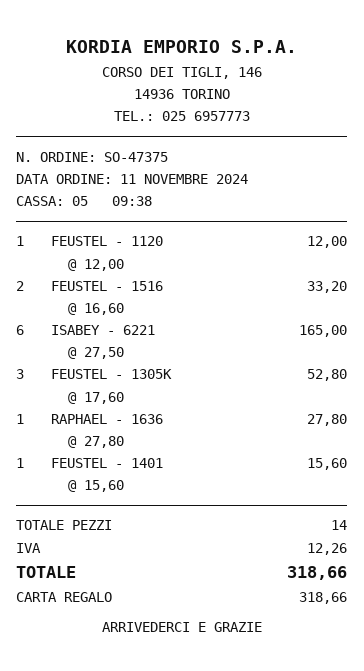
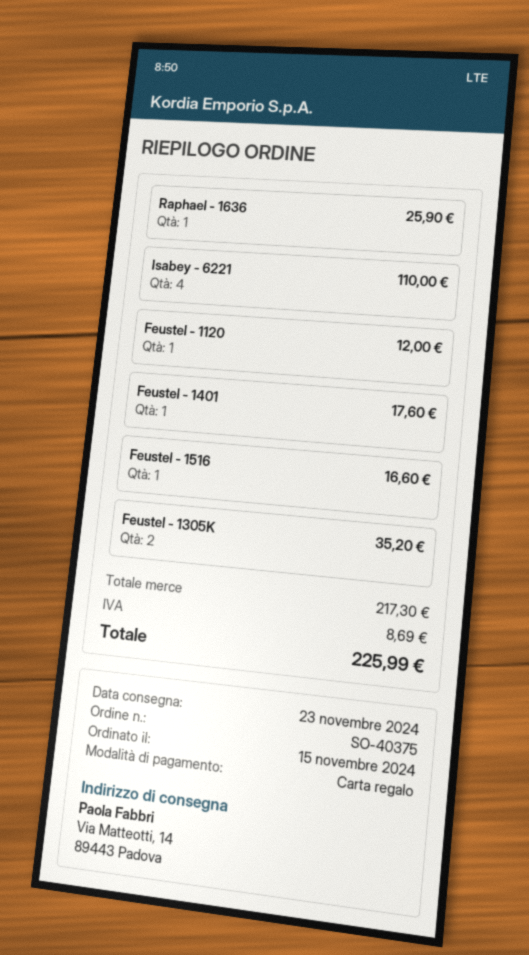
order number: SO-47375 -> SO-40375
order date: 2024-11-11 -> 2024-11-15
FEUSTEL - 1516: 2 for 33.20 -> 1 for 16.60
ISABEY - 6221: 6 for 165.00 -> 4 for 110.00
FEUSTEL - 1305K: 3 for 52.80 -> 2 for 35.20
RAPHAEL - 1636: 1 for 27.80 -> 1 for 25.90
FEUSTEL - 1401: 1 for 15.60 -> 1 for 17.60
tax: 12.26 -> 8.69
total: 318.66 -> 225.99

